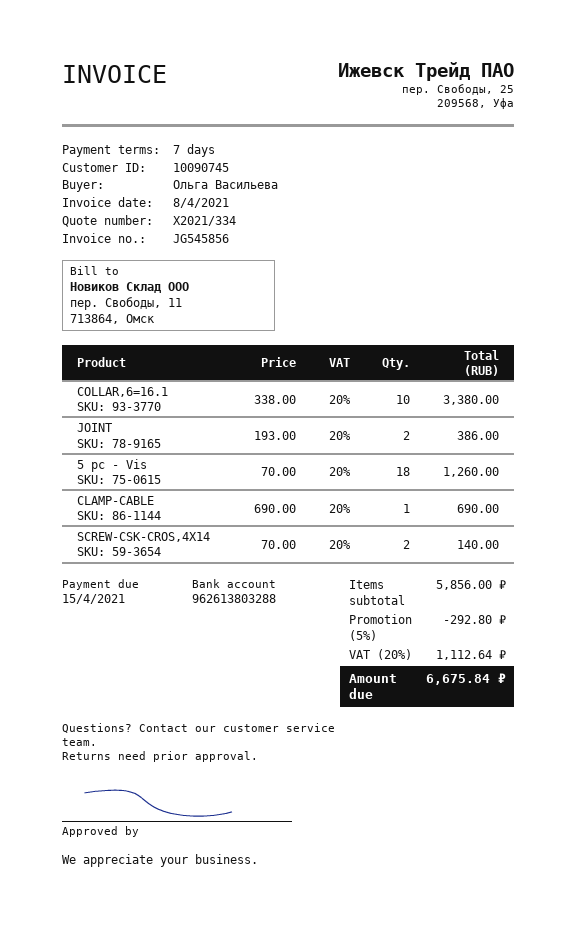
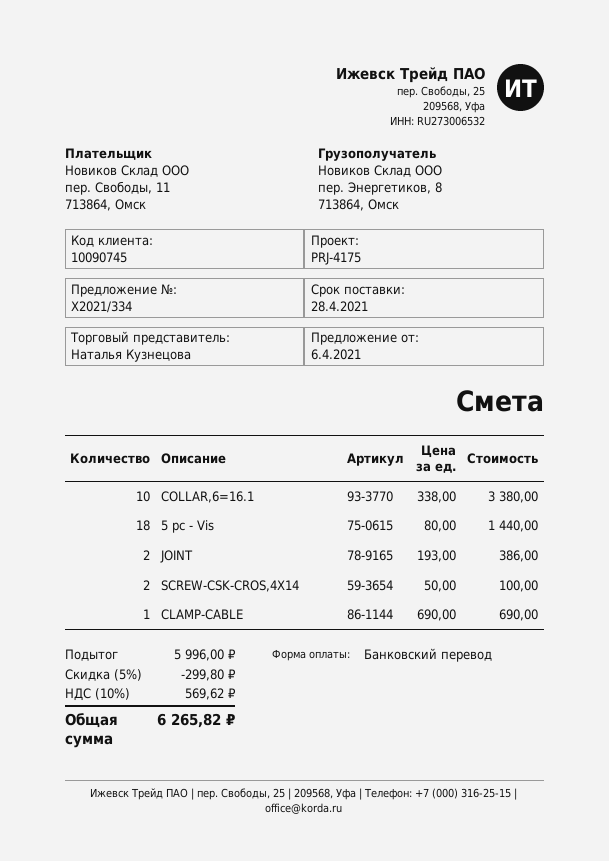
5 pc - Vis: 18 x 70.00 = 1260.00 -> 18 x 80.00 = 1440.00
SCREW-CSK-CROS,4X14: 2 x 70.00 = 140.00 -> 2 x 50.00 = 100.00
subtotal: 5856.00 -> 5996.00
discount: 5% = 292.80 -> 5% = 299.80
tax: 20% = 1112.64 -> 10% = 569.62
total: 6675.84 -> 6265.82

